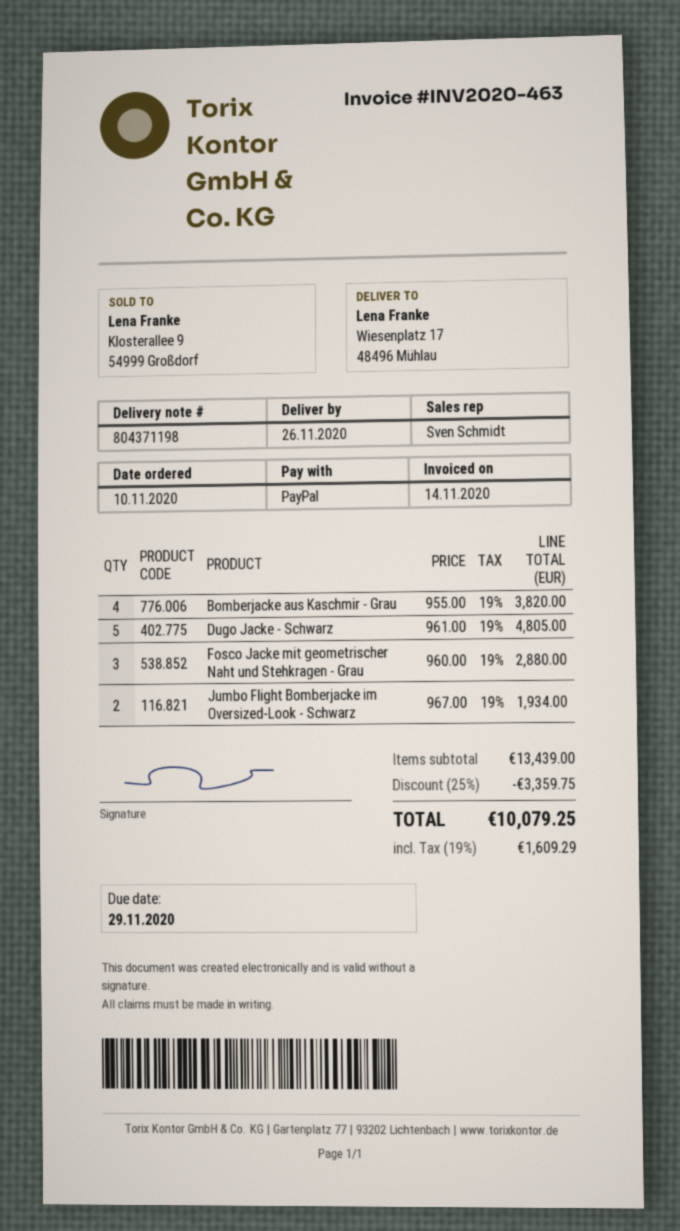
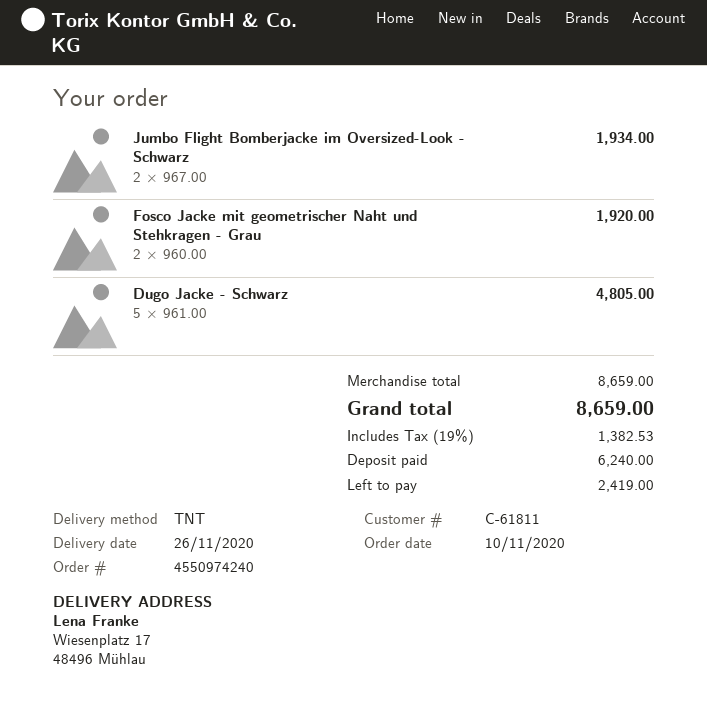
Bomberjacke aus Kaschmir - Grau: 4 x 955.00 = 3820.00 -> none
Fosco Jacke mit geometrischer Naht und Stehkragen - Grau: 3 x 960.00 = 2880.00 -> 2 x 960.00 = 1920.00
subtotal: 13439.00 -> 8659.00
discount: 25% = 3359.75 -> none
tax: 19% = 1609.29 -> 19% = 1382.53
total: 10079.25 -> 8659.00

